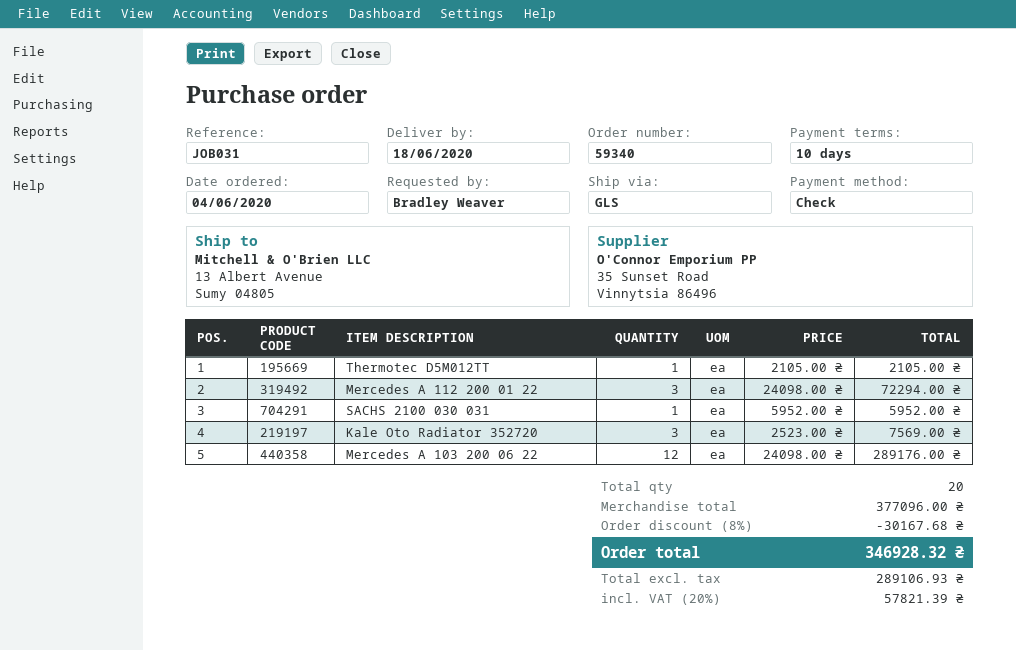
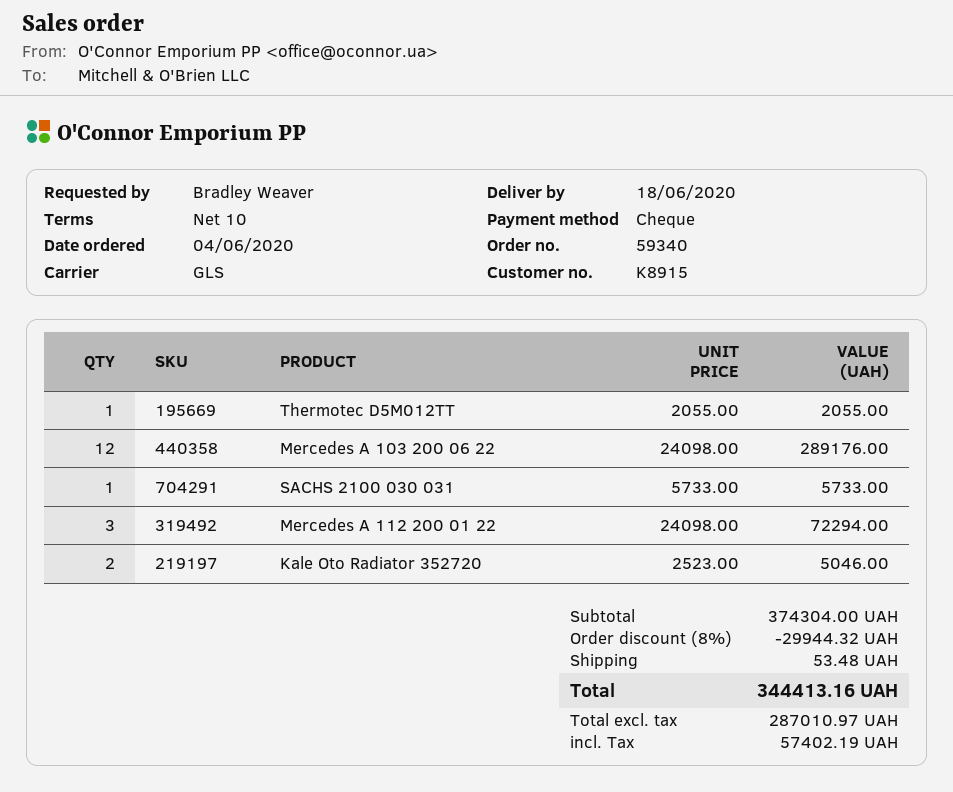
Thermotec D5M012TT: 1 x 2105.00 = 2105.00 -> 1 x 2055.00 = 2055.00
SACHS 2100 030 031: 1 x 5952.00 = 5952.00 -> 1 x 5733.00 = 5733.00
Kale Oto Radiator 352720: 3 x 2523.00 = 7569.00 -> 2 x 2523.00 = 5046.00
subtotal: 377096.00 -> 374304.00
discount: 8% = 30167.68 -> 8% = 29944.32
shipping: none -> 53.48
net: 289106.93 -> 287010.97
tax: 57821.39 -> 57402.19
total: 346928.32 -> 344413.16

